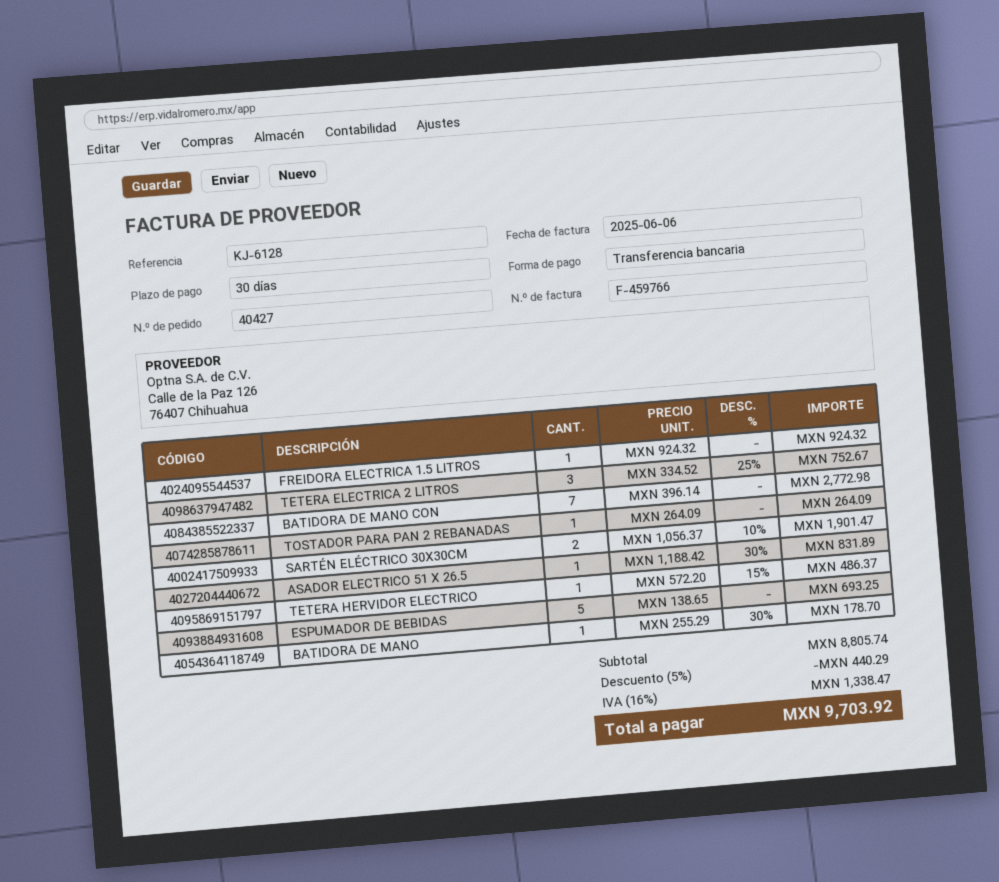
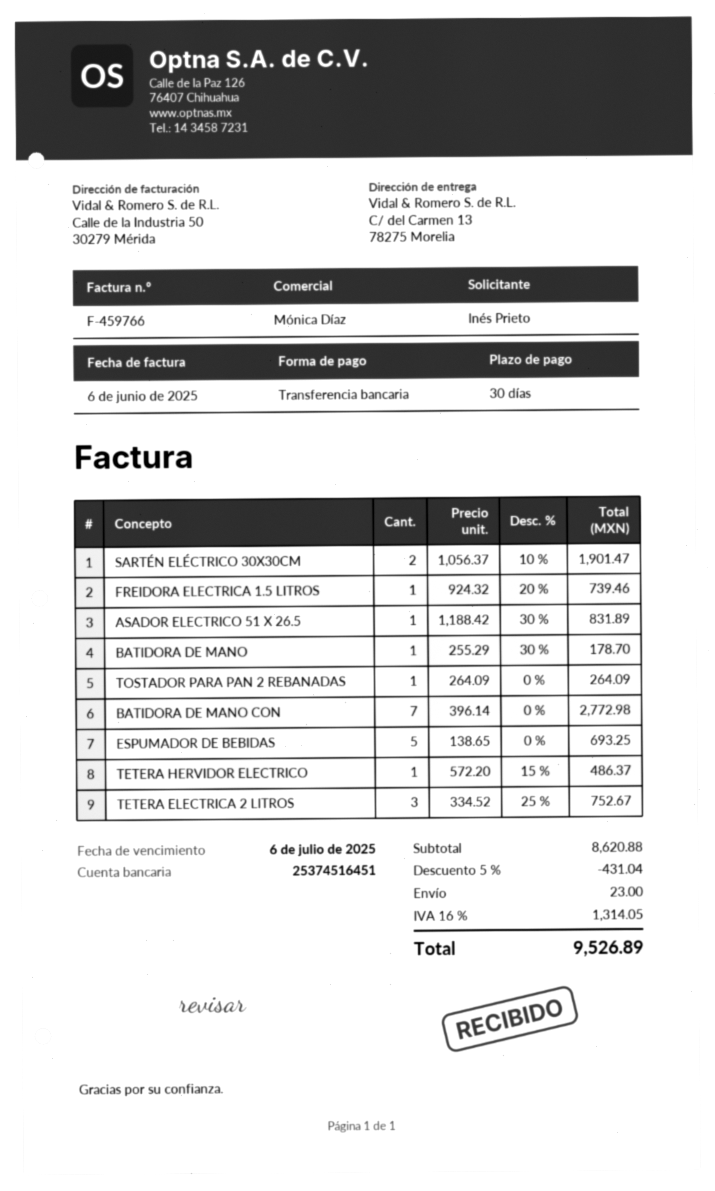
FREIDORA ELECTRICA 1.5 LITROS: 1 x 924.32 = 924.32 -> 1 x 924.32 - 20% = 739.46
subtotal: 8805.74 -> 8620.88
discount: 5% = 440.29 -> 5% = 431.04
shipping: none -> 23.00
tax: 16% = 1338.47 -> 16% = 1314.05
total: 9703.92 -> 9526.89

